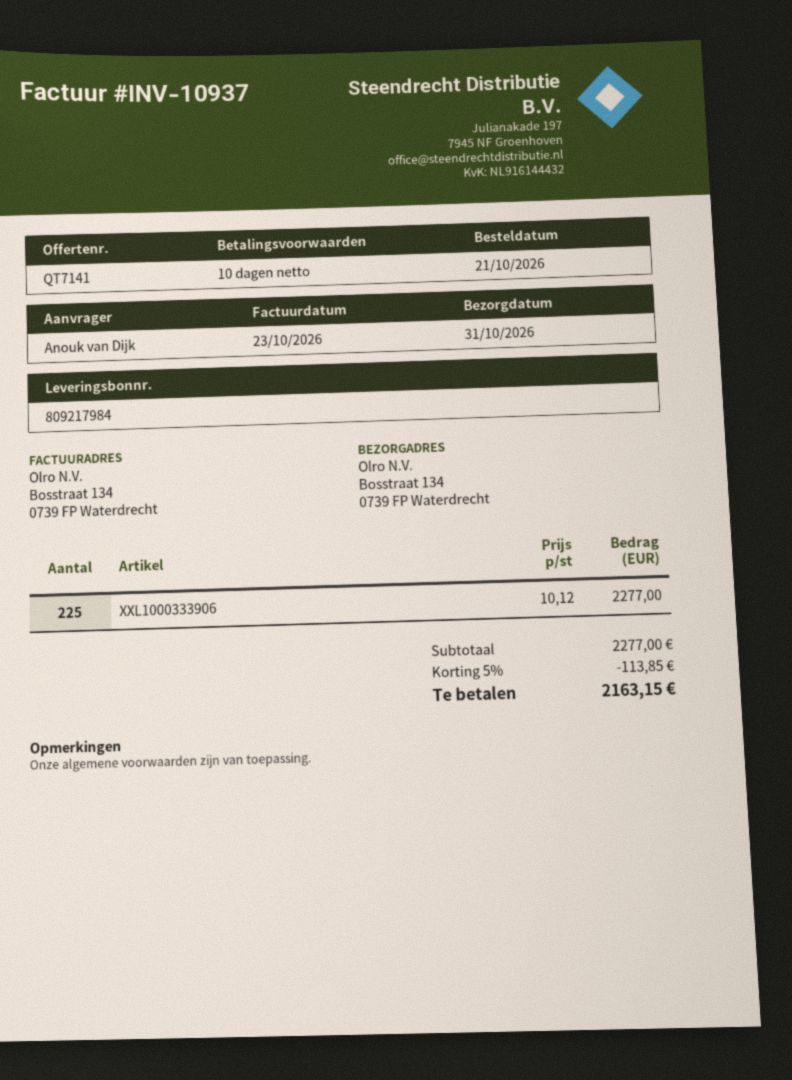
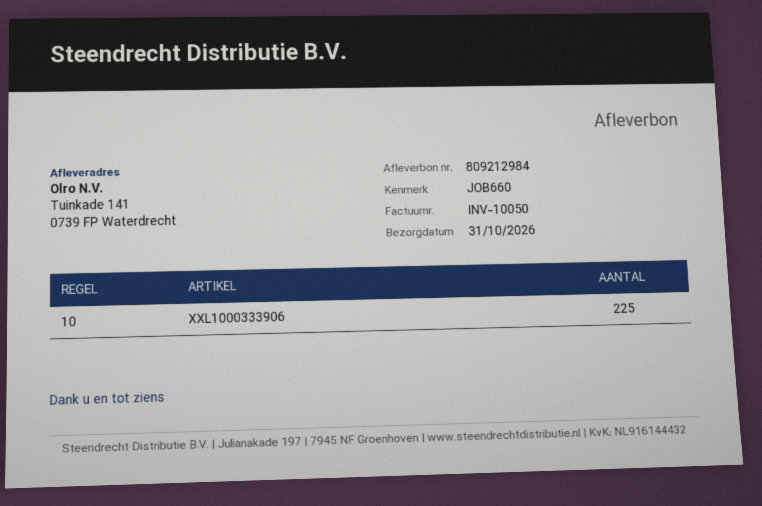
delivery note number: 809217984 -> 809212984
invoice number: INV-10937 -> INV-10050
ship to: Bosstraat 134, 0739 FP Waterdrecht -> Tuinkade 141, 0739 FP Waterdrecht

